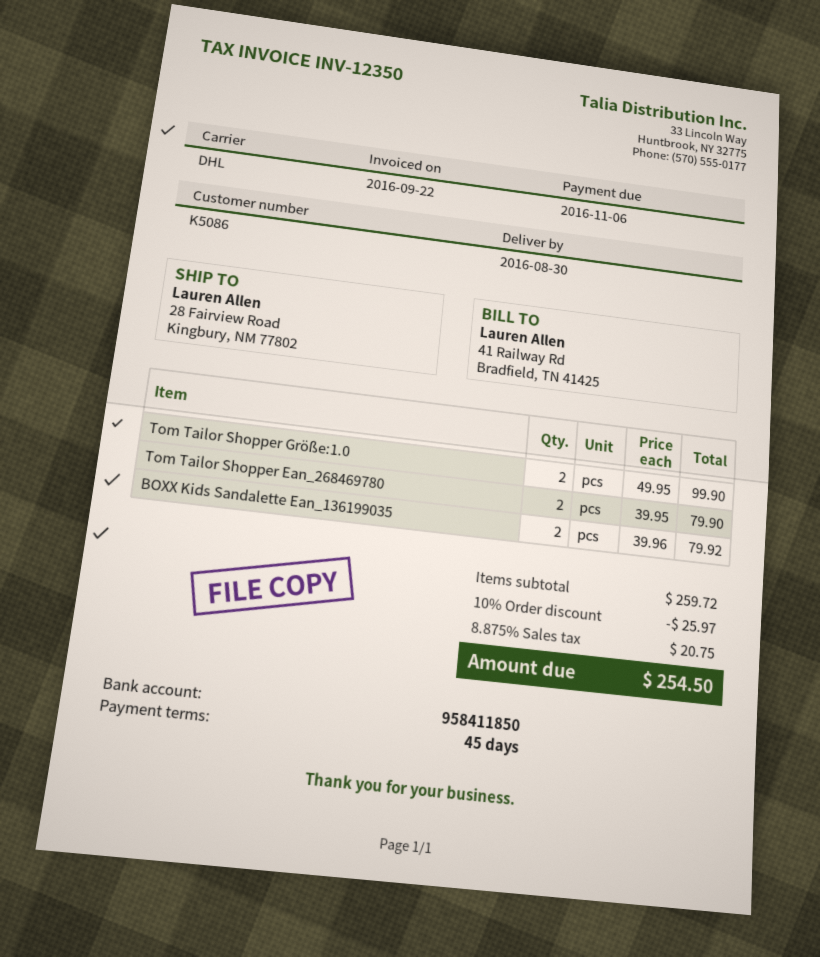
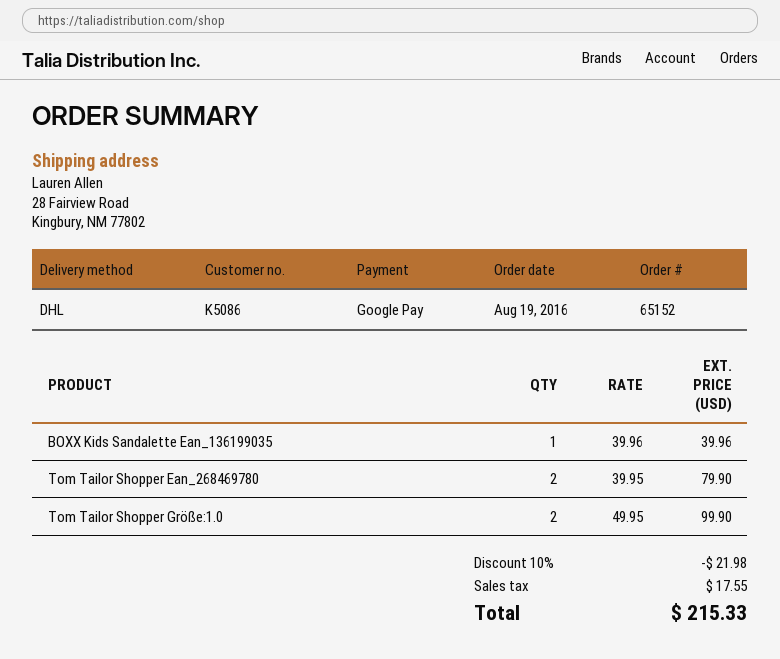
BOXX Kids Sandalette Ean_136199035: 2 x 39.96 = 79.92 -> 1 x 39.96 = 39.96
discount: 10% = 25.97 -> 10% = 21.98
tax: 20.75 -> 17.55
total: 254.50 -> 215.33

